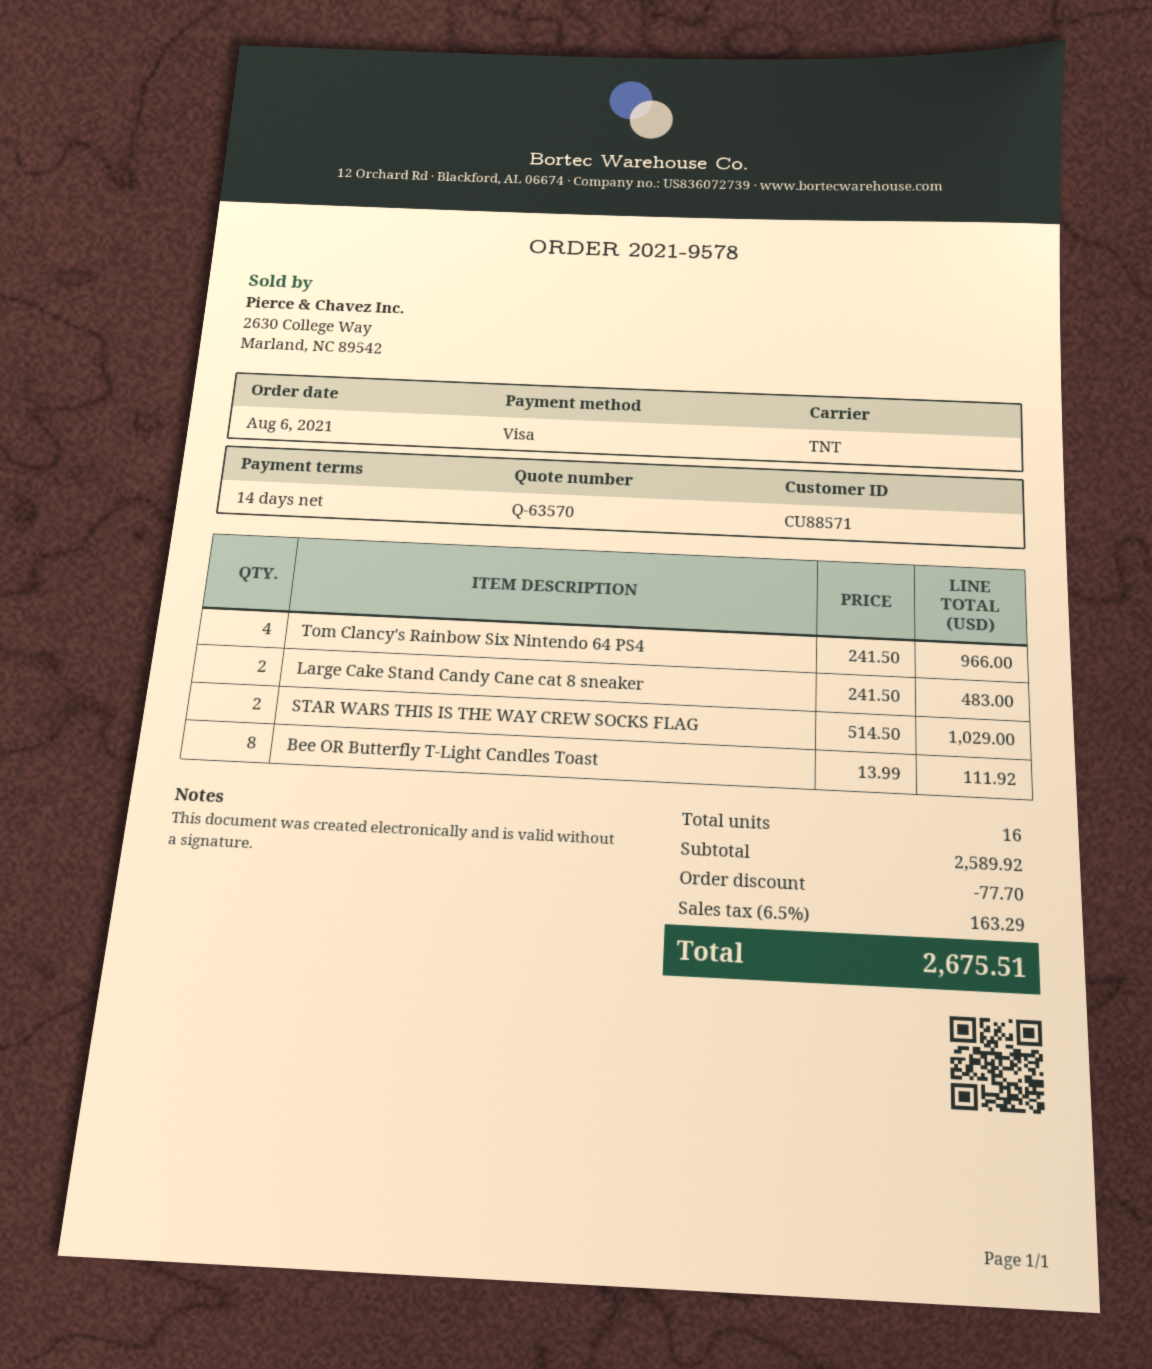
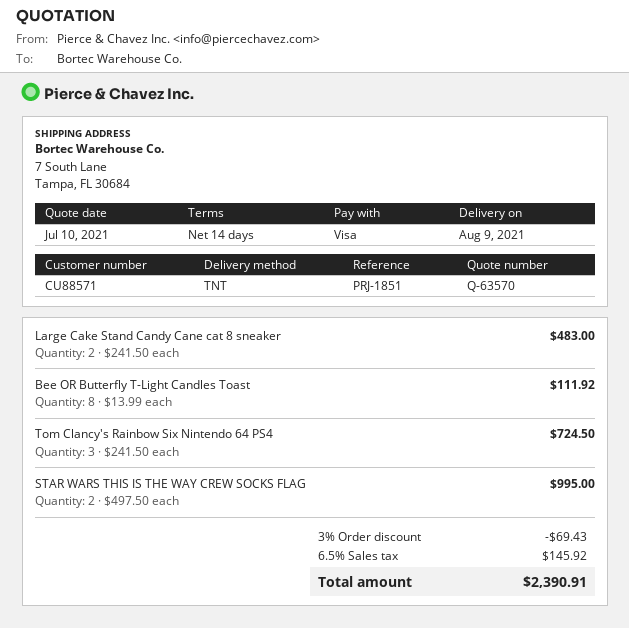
Tom Clancy's Rainbow Six Nintendo 64 PS4: 4 x 241.50 = 966.00 -> 3 x 241.50 = 724.50
STAR WARS THIS IS THE WAY CREW SOCKS FLAG: 2 x 514.50 = 1029.00 -> 2 x 497.50 = 995.00
discount: 77.70 -> 69.43
tax: 6.5% = 163.29 -> 6.5% = 145.92
total: 2675.51 -> 2390.91

